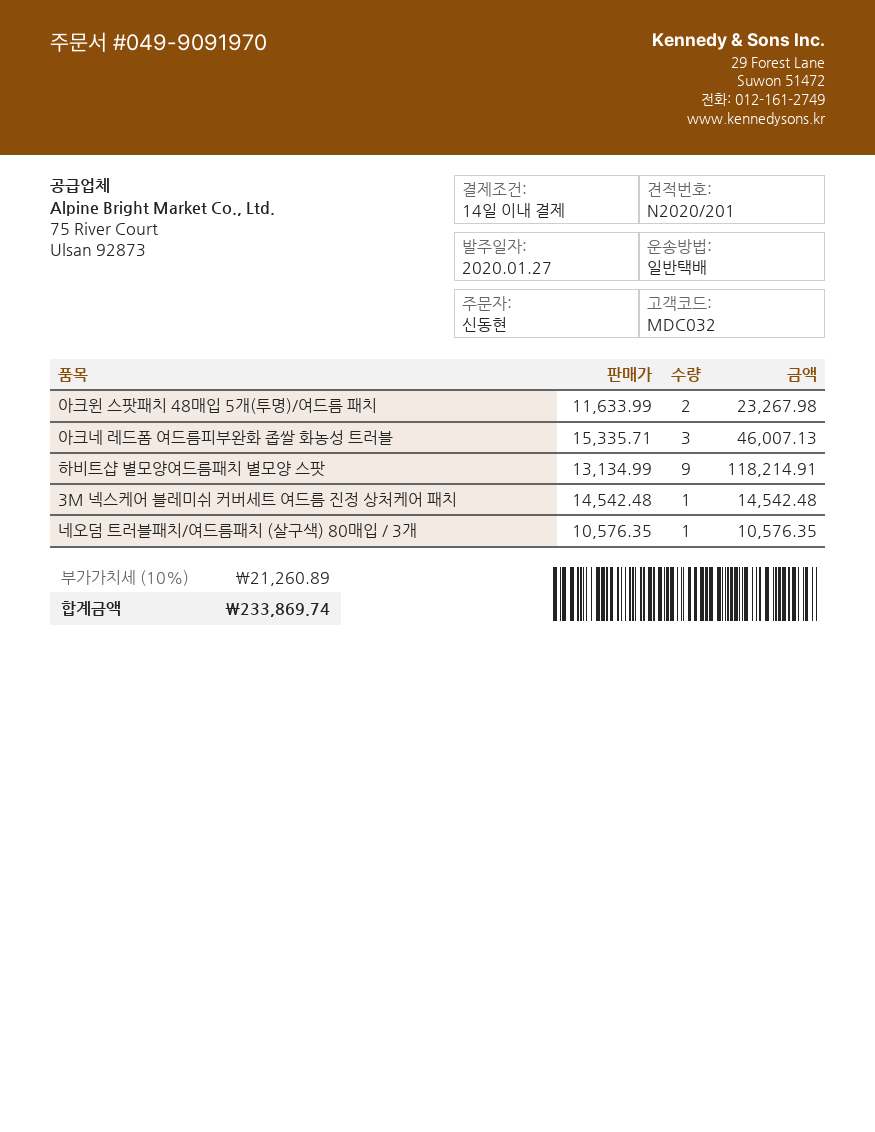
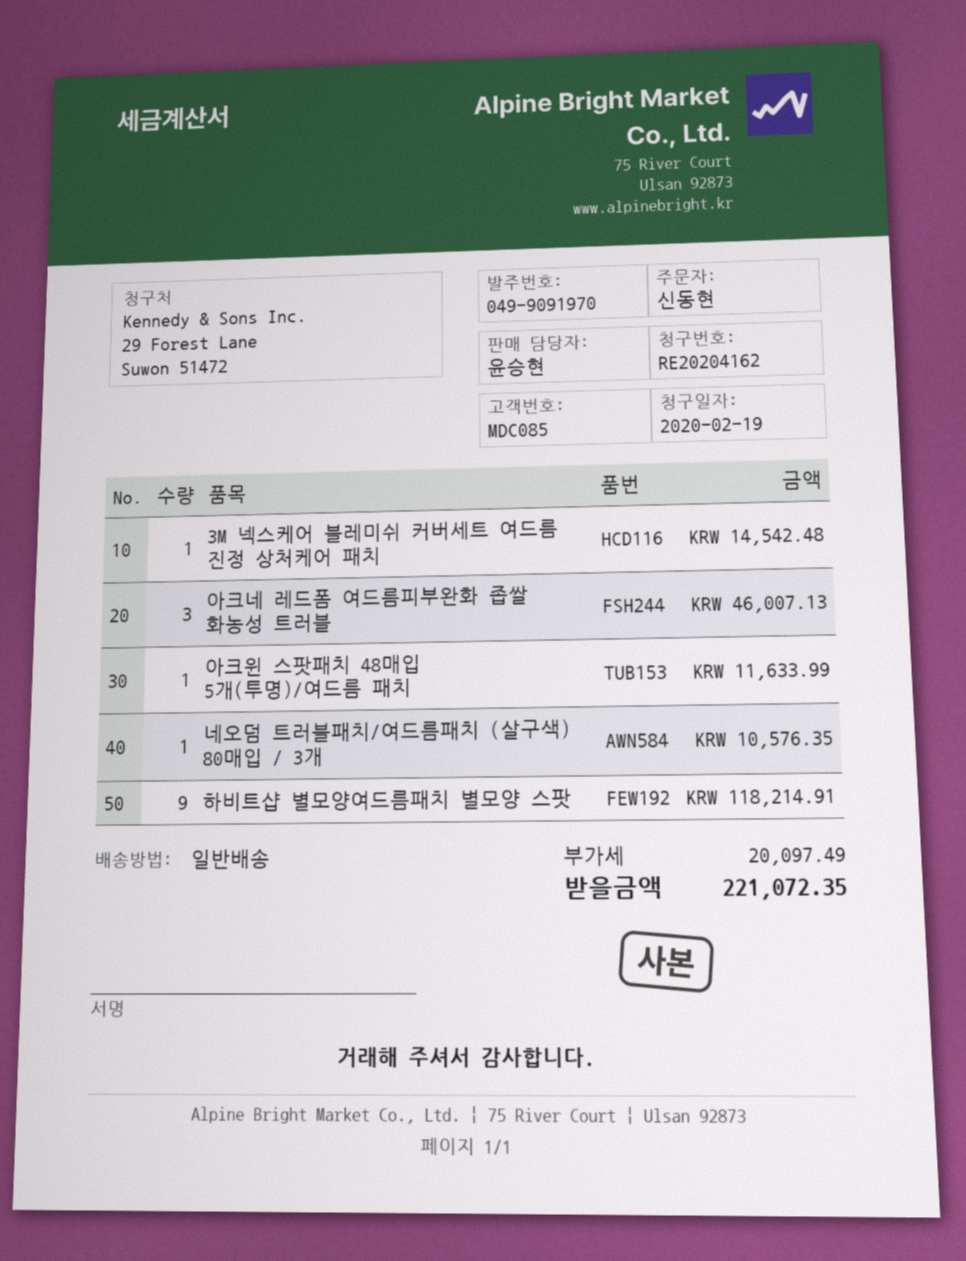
customer number: MDC032 -> MDC085
아크윈 스팟패치 48매입 5개(투명)/여드름 패치: 2 for 23267.98 -> 1 for 11633.99
tax: 21260.89 -> 20097.49
total: 233869.74 -> 221072.35

